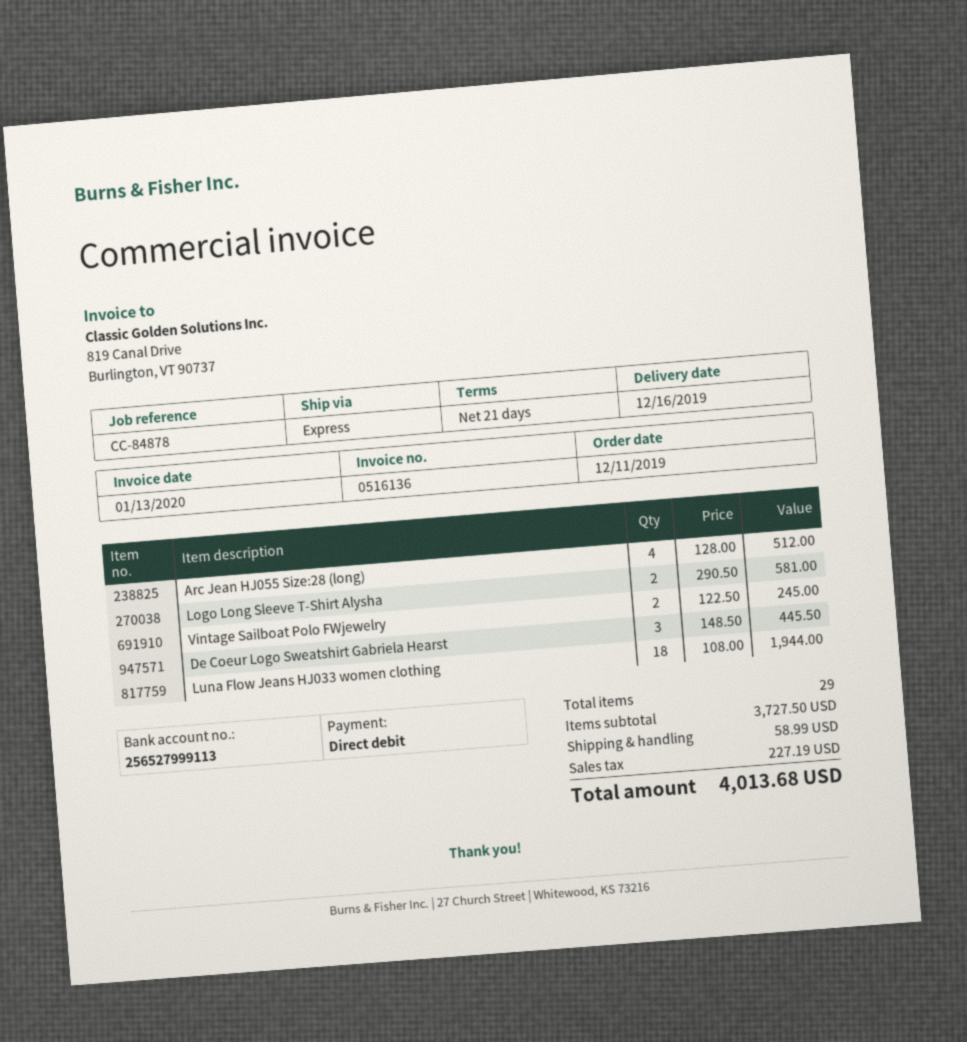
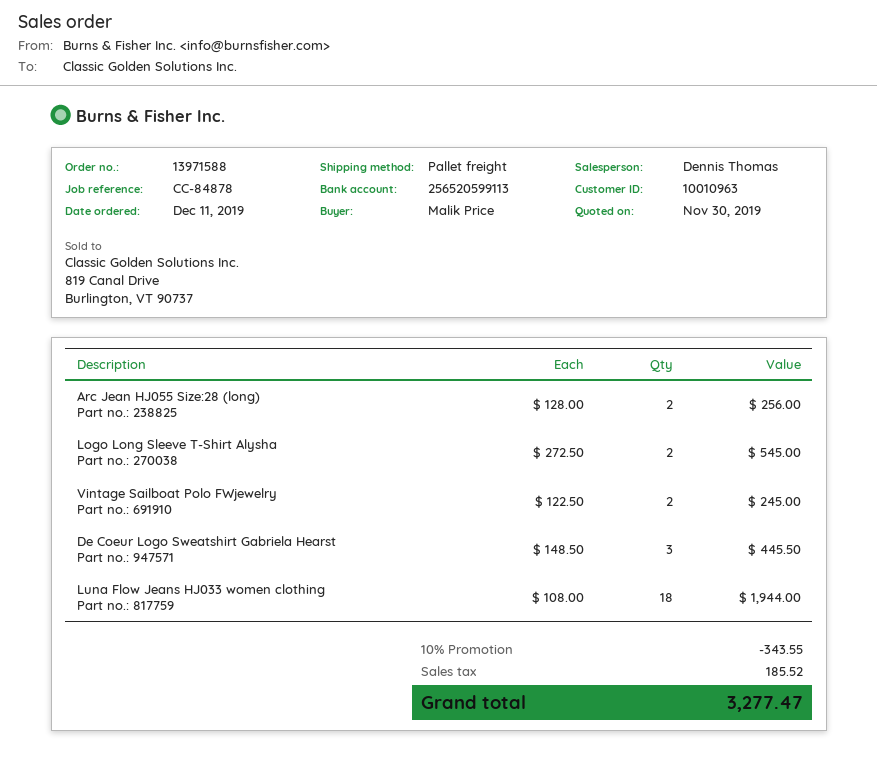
bank account: 256527999113 -> 256520599113
shipping method: express -> pallet freight
Arc Jean HJ055 Size:28 (long): 4 x 128.00 = 512.00 -> 2 x 128.00 = 256.00
Logo Long Sleeve T-Shirt Alysha: 2 x 290.50 = 581.00 -> 2 x 272.50 = 545.00
discount: none -> 10% = 343.55
shipping: 58.99 -> none
tax: 227.19 -> 185.52
total: 4013.68 -> 3277.47

